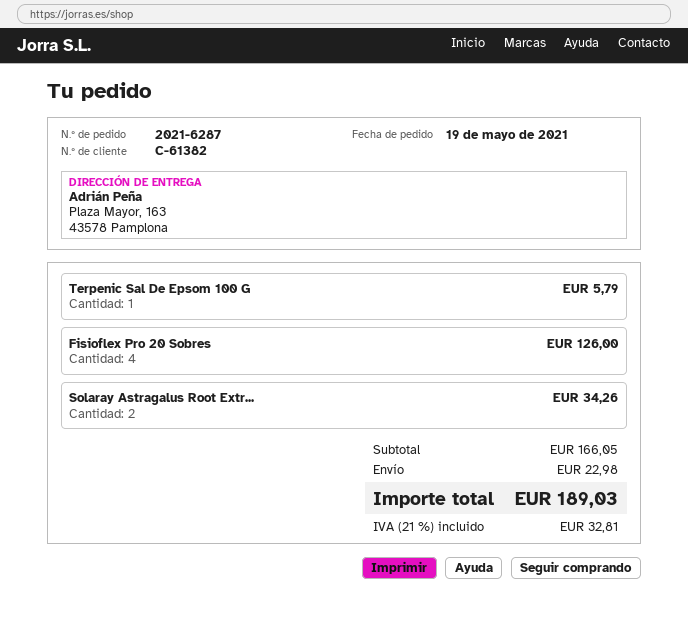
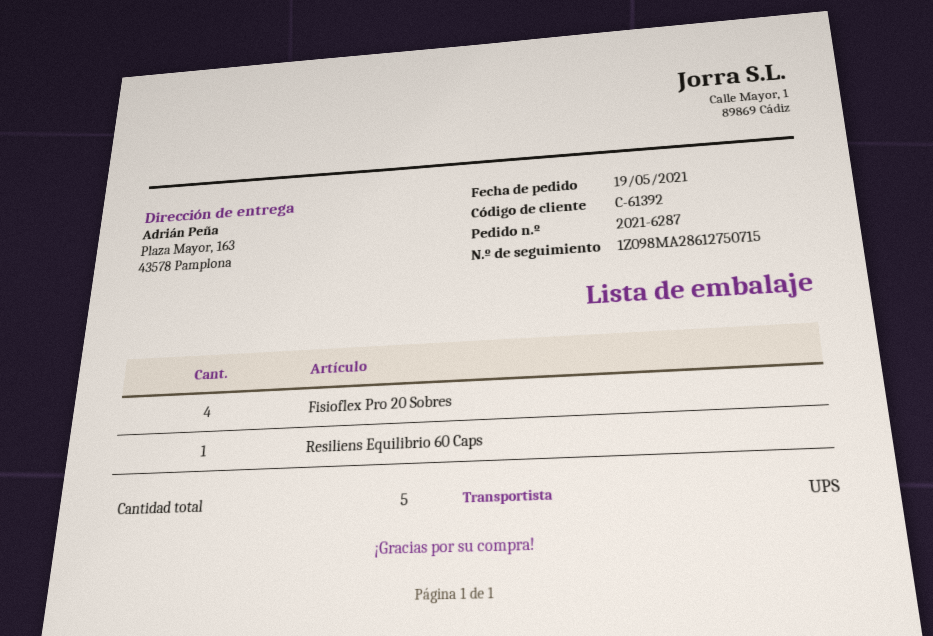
customer number: C-61382 -> C-61392
Terpenic Sal De Epsom 100 G: 1 -> none
Solaray Astragalus Root Extr...: 2 -> none
Resiliens Equilibrio 60 Caps: none -> 1

